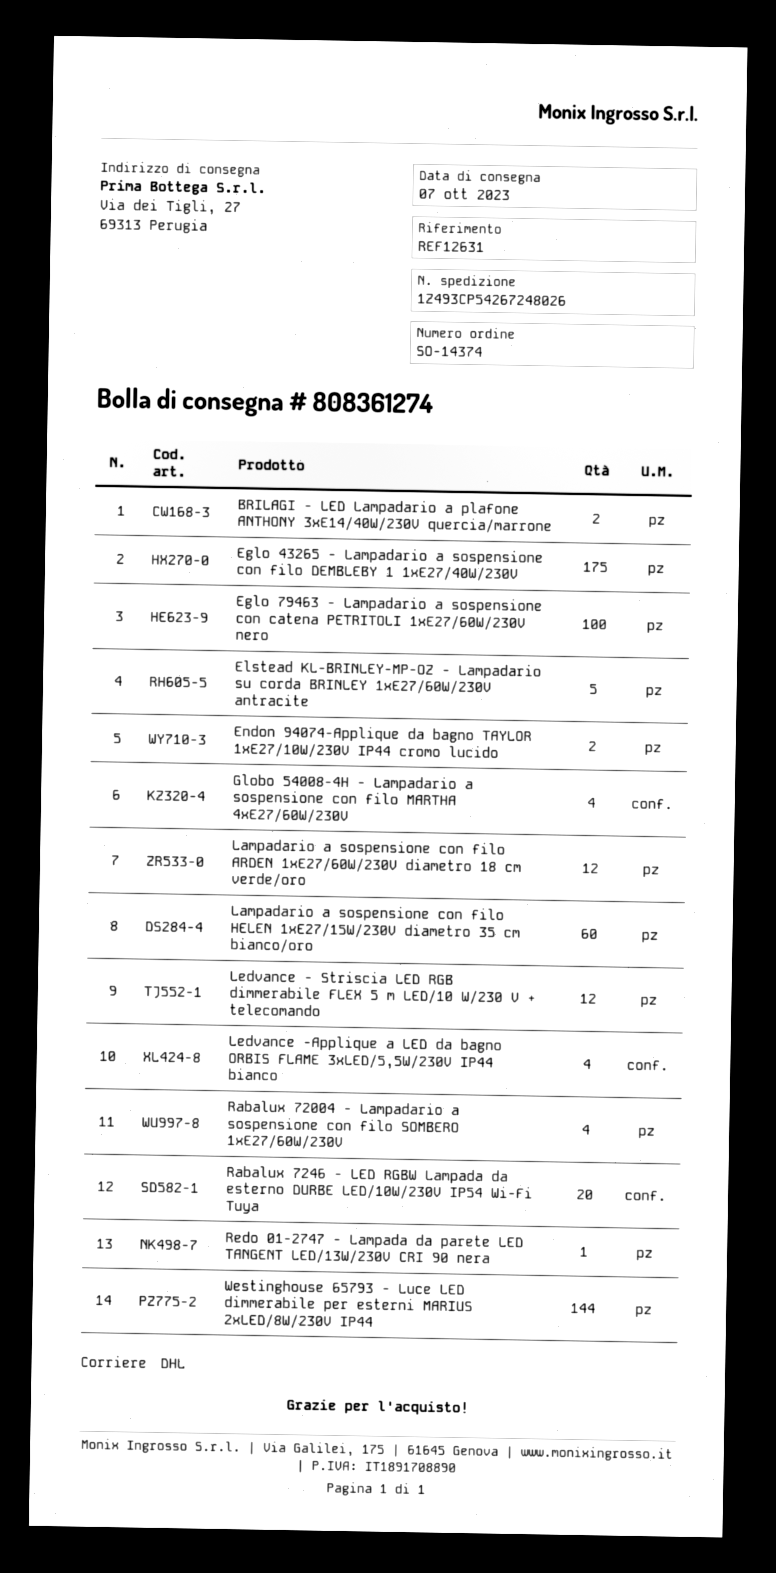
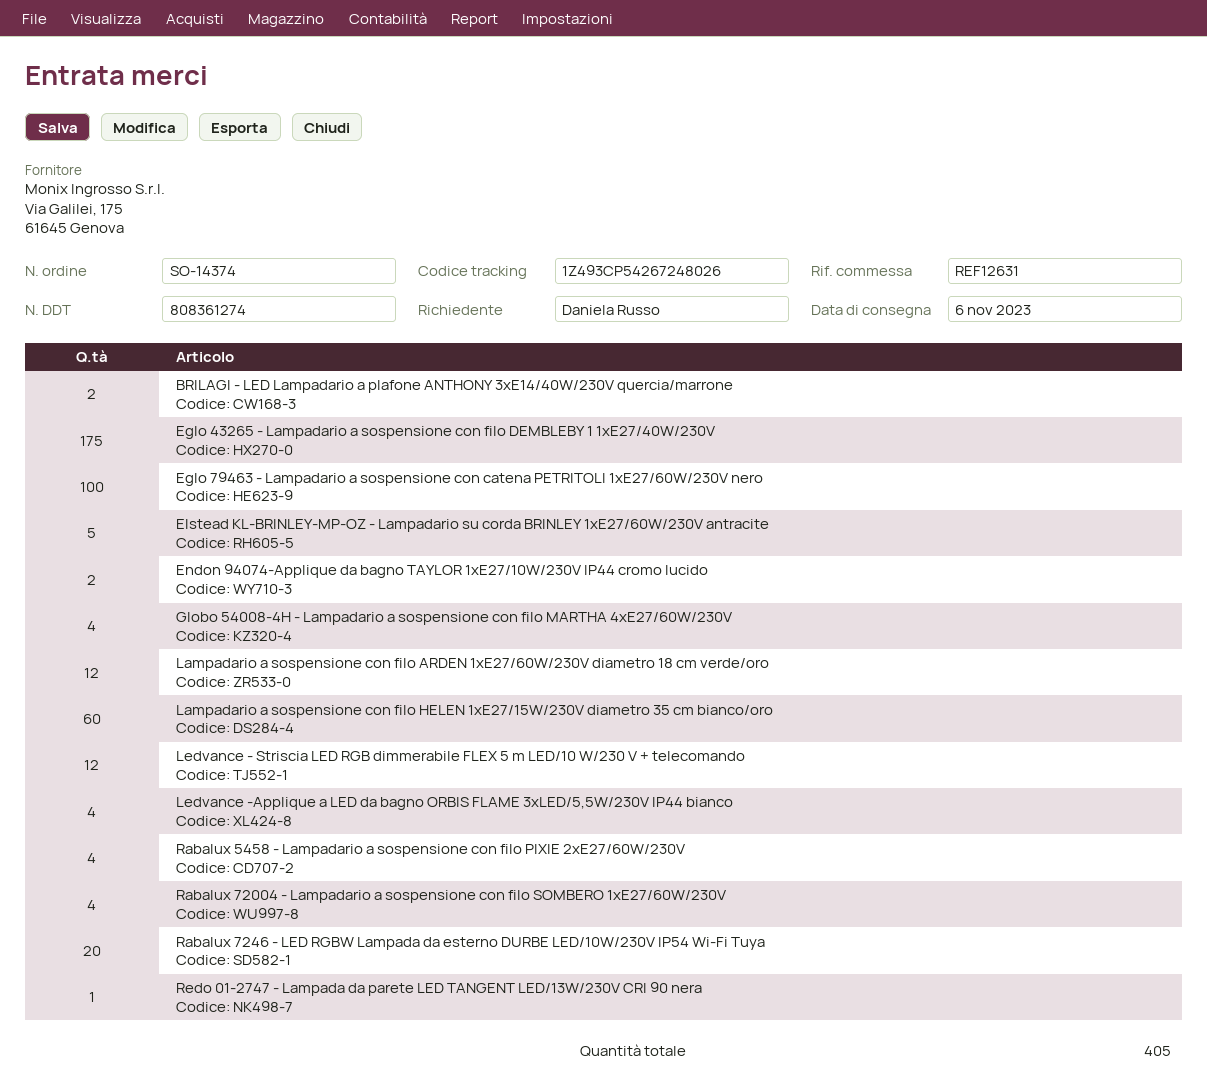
delivery date: 2023-10-07 -> 2023-11-06
Westinghouse 65793 - Luce LED dimmerabile per esterni MARIUS 2xLED/8W/230V IP44: 144 -> none
Rabalux 5458 - Lampadario a sospensione con filo PIXIE 2xE27/60W/230V: none -> 4

